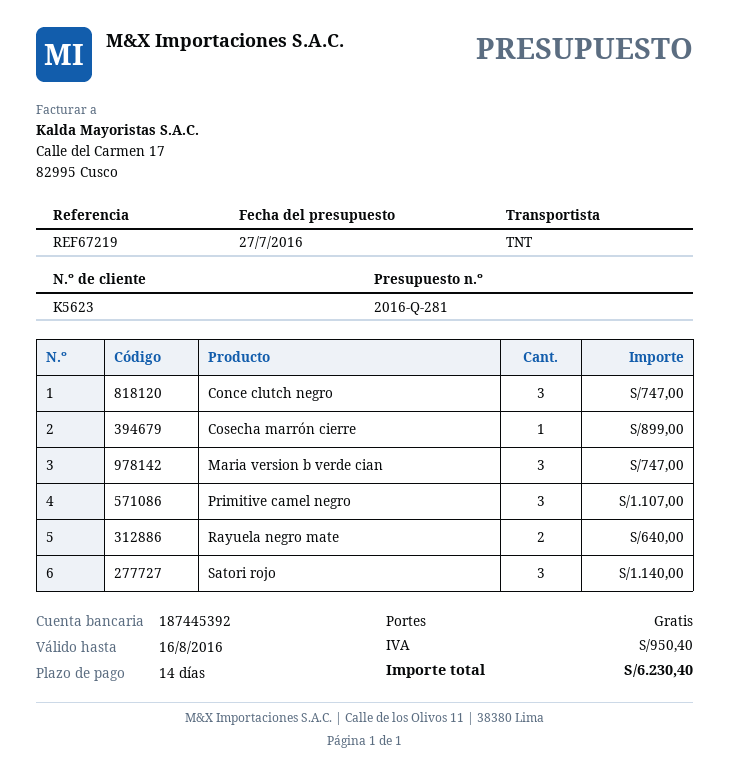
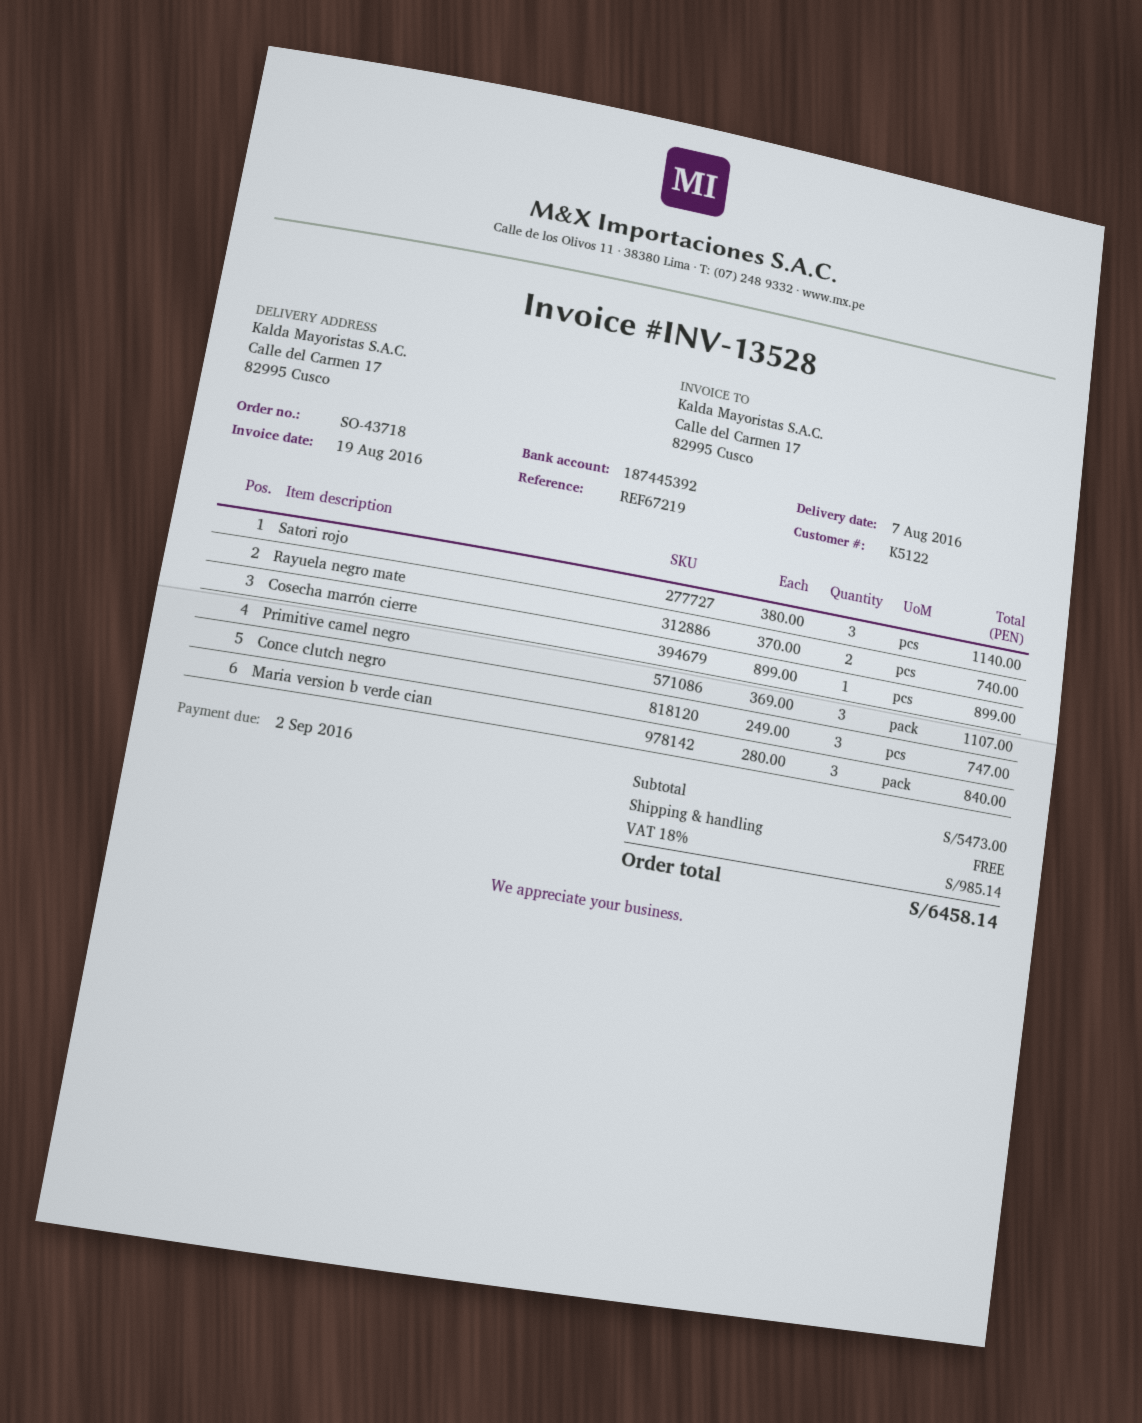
customer number: K5623 -> K5122
Maria version b verde cian: 3 for 747.00 -> 3 for 840.00
Rayuela negro mate: 2 for 640.00 -> 2 for 740.00
tax: 950.40 -> 985.14
total: 6230.40 -> 6458.14

